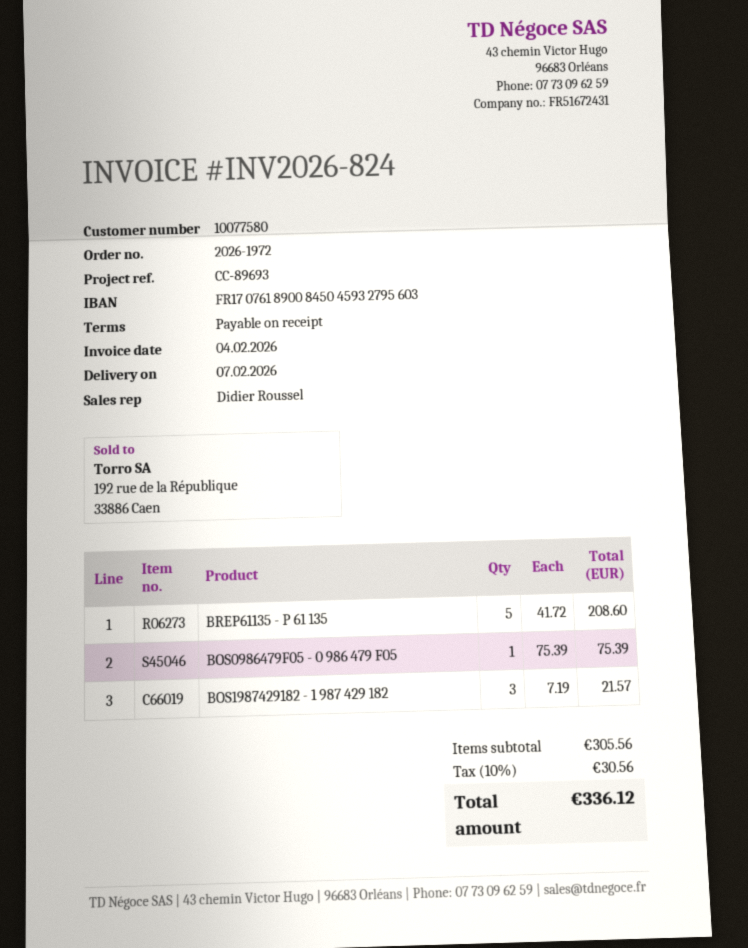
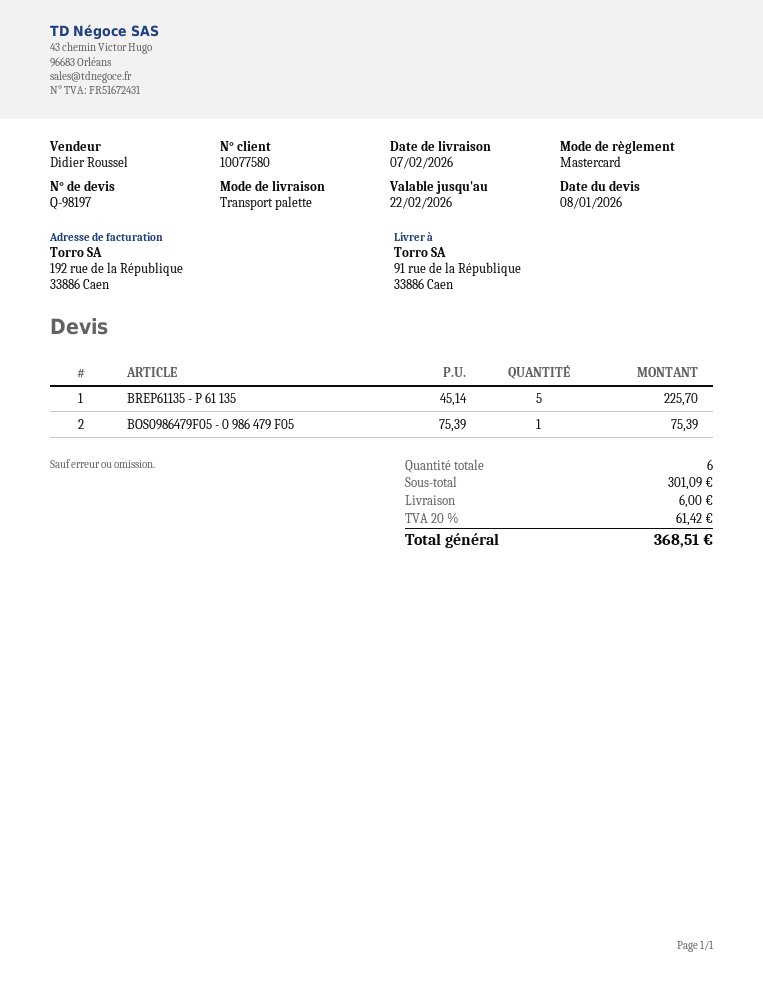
BREP61135 - P 61 135: 5 x 41.72 = 208.60 -> 5 x 45.14 = 225.70
BOS1987429182 - 1 987 429 182: 3 x 7.19 = 21.57 -> none
subtotal: 305.56 -> 301.09
shipping: none -> 6.00
tax: 10% = 30.56 -> 20% = 61.42
total: 336.12 -> 368.51

